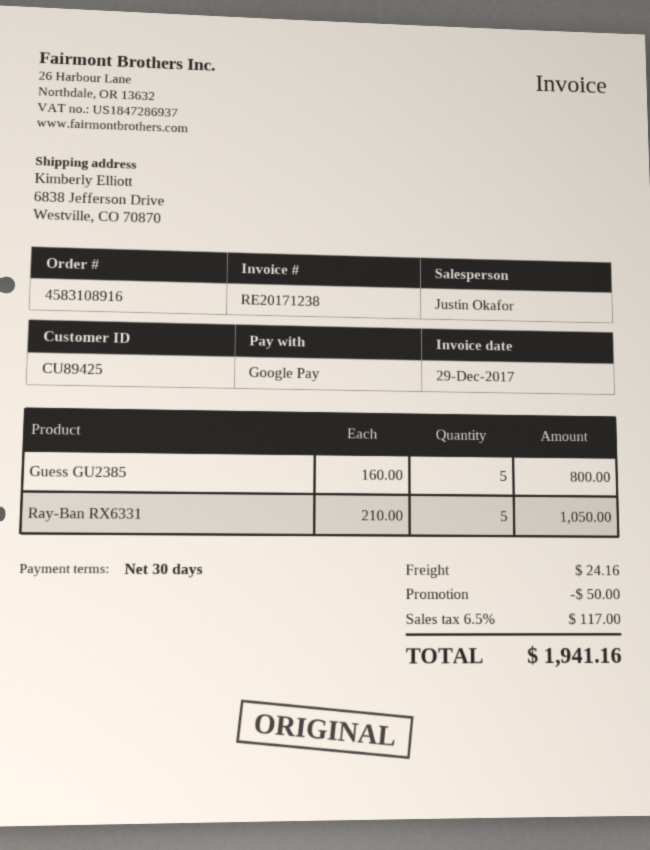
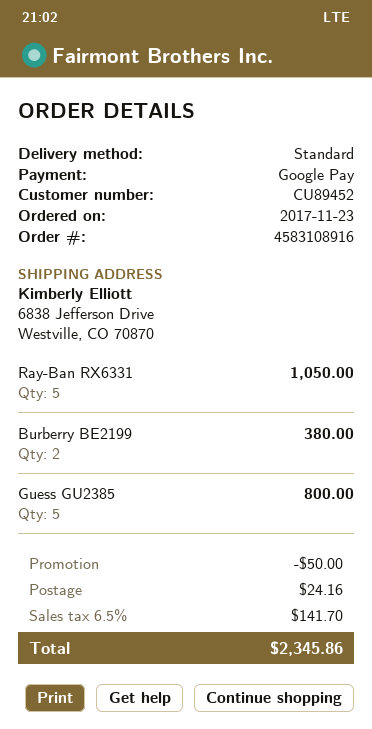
customer number: CU89425 -> CU89452
Burberry BE2199: none -> 2 for 380.00
tax: 6.5% = 117.00 -> 6.5% = 141.70
total: 1941.16 -> 2345.86

